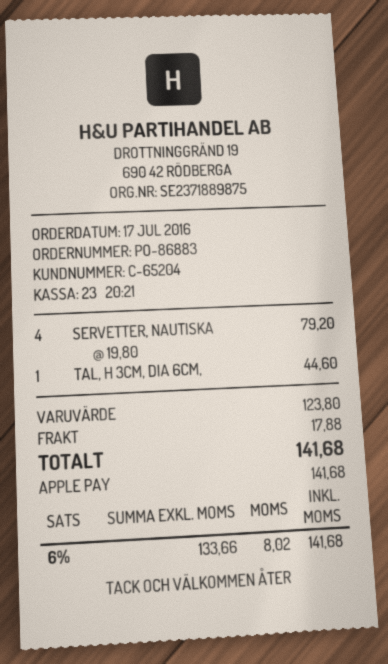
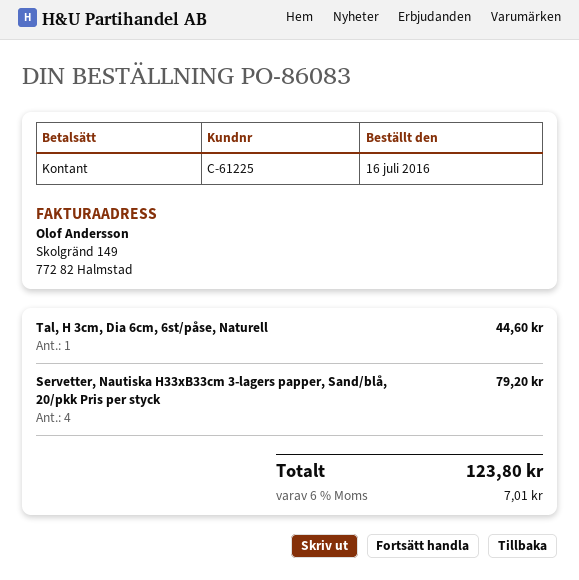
order number: PO-86883 -> PO-86083
order date: 2016-07-17 -> 2016-07-16
customer number: C-65204 -> C-61225
payment method: Apple Pay -> cash
shipping: 17.88 -> none
tax: 6% = 8.02 -> 6% = 7.01
total: 141.68 -> 123.80

